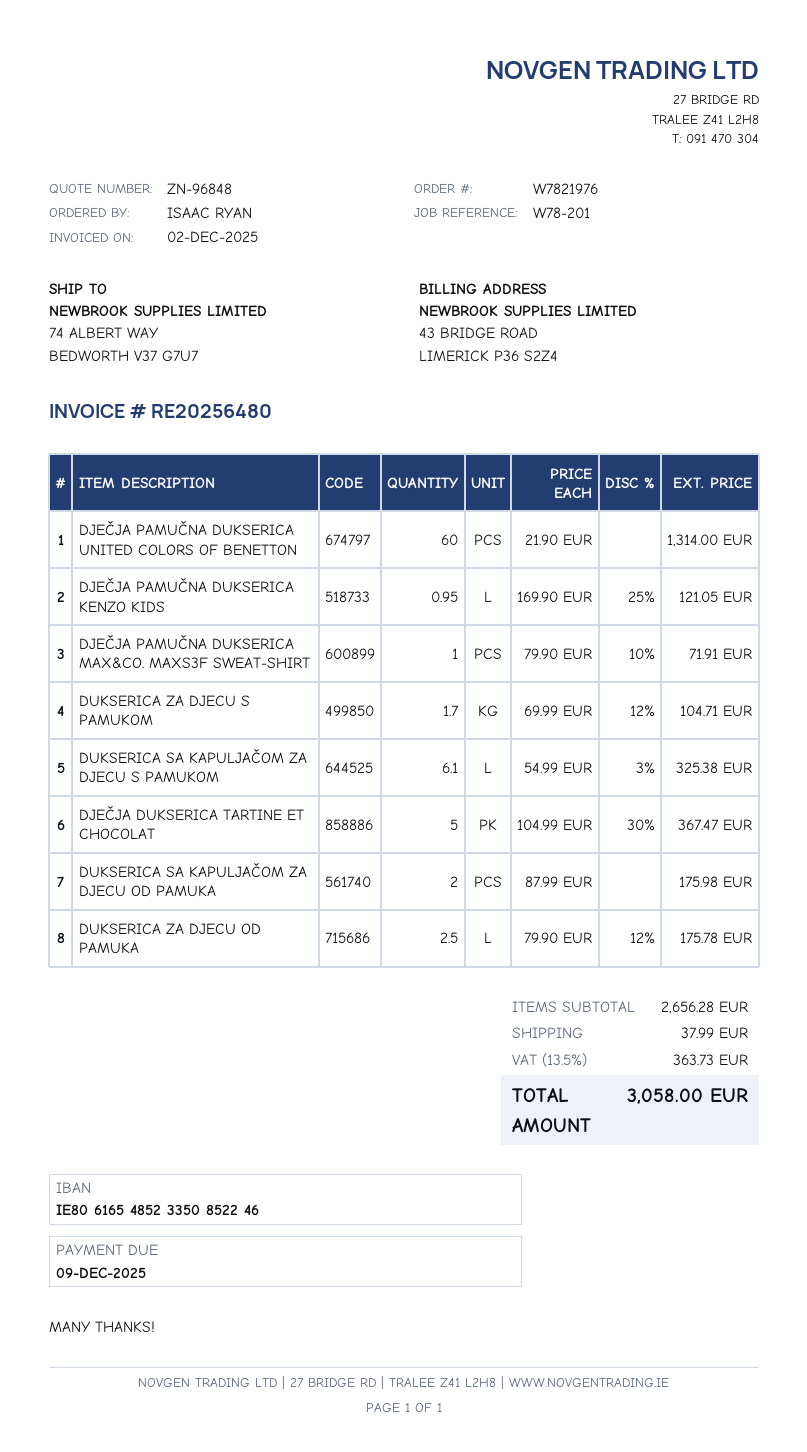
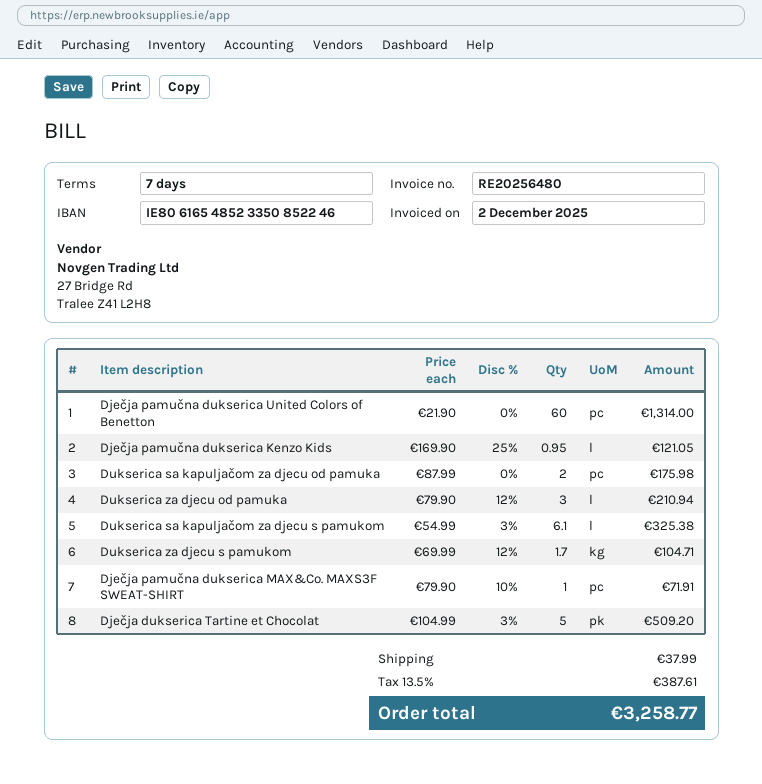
DJEČJA DUKSERICA TARTINE ET CHOCOLAT: 5 x 104.99 - 30% = 367.47 -> 5 x 104.99 - 3% = 509.20
DUKSERICA ZA DJECU OD PAMUKA: 2.5 x 79.90 - 12% = 175.78 -> 3 x 79.90 - 12% = 210.94
tax: 13.5% = 363.73 -> 13.5% = 387.61
total: 3058.00 -> 3258.77

